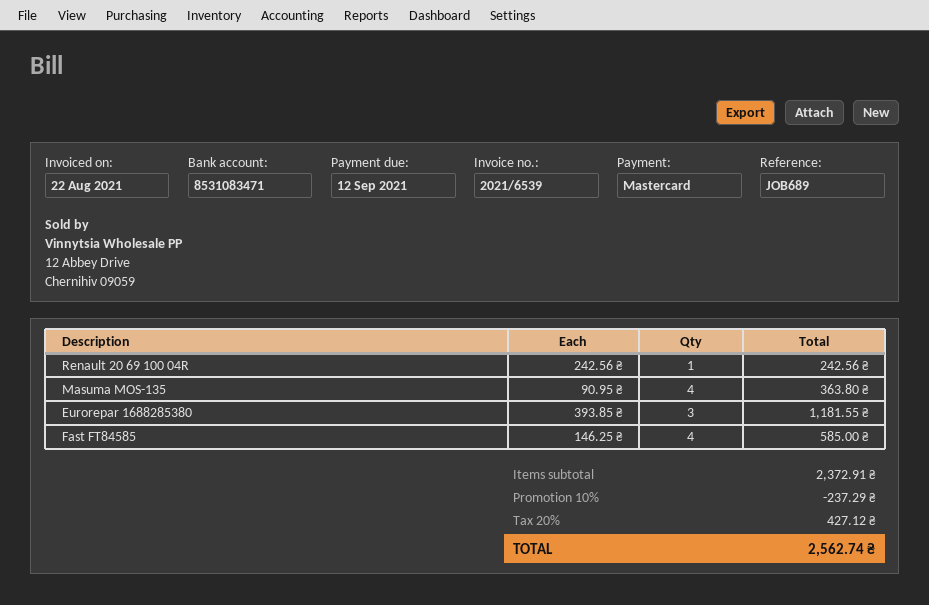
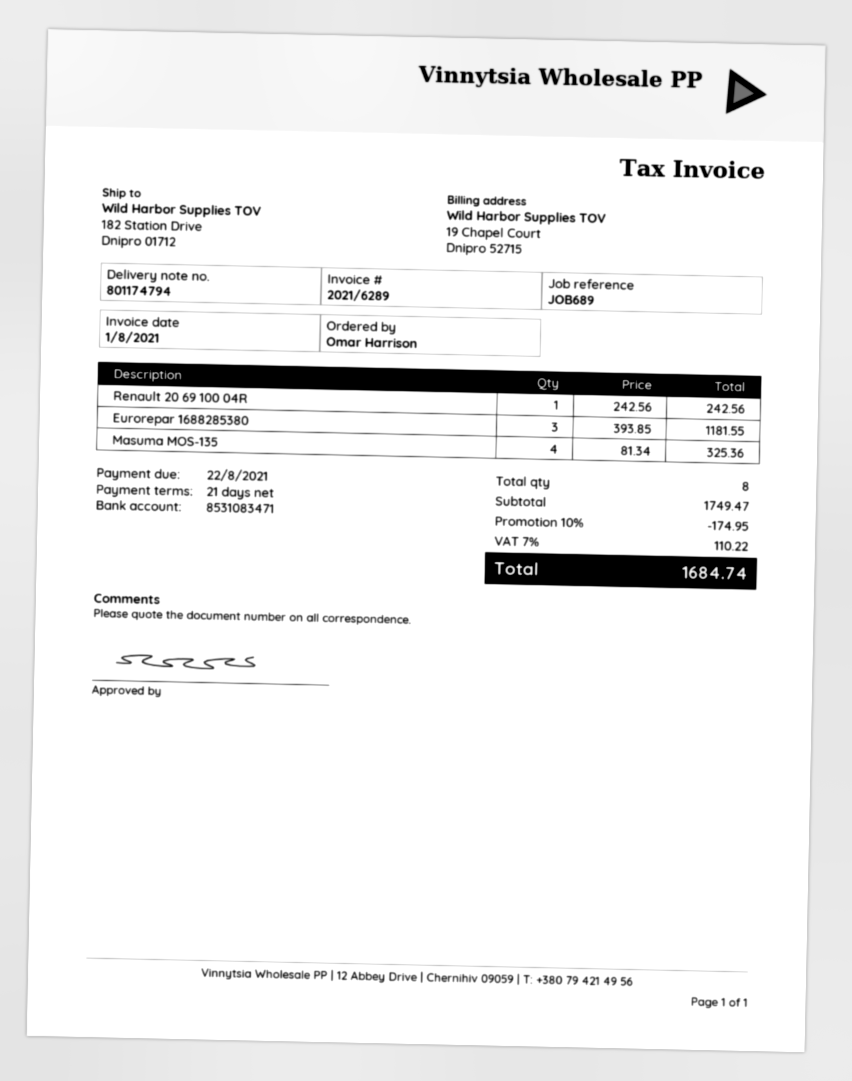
invoice number: 2021/6539 -> 2021/6289
invoice date: 2021-08-22 -> 2021-08-01
due date: 2021-09-12 -> 2021-08-22
Masuma MOS-135: 4 x 90.95 = 363.80 -> 4 x 81.34 = 325.36
Fast FT84585: 4 x 146.25 = 585.00 -> none
subtotal: 2372.91 -> 1749.47
discount: 10% = 237.29 -> 10% = 174.95
tax: 20% = 427.12 -> 7% = 110.22
total: 2562.74 -> 1684.74

